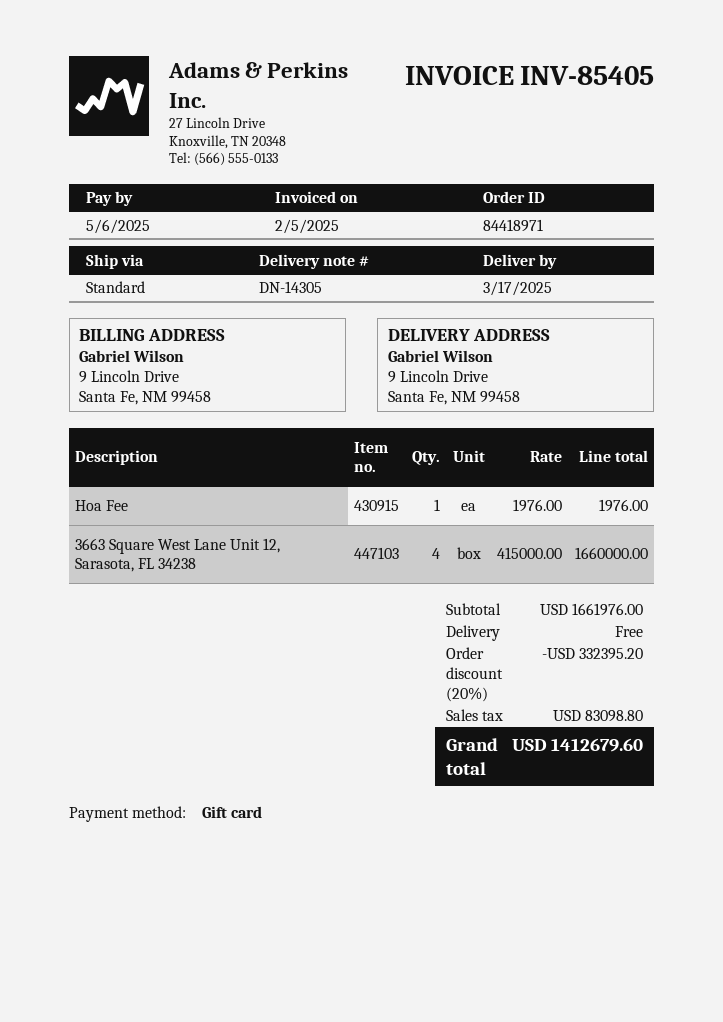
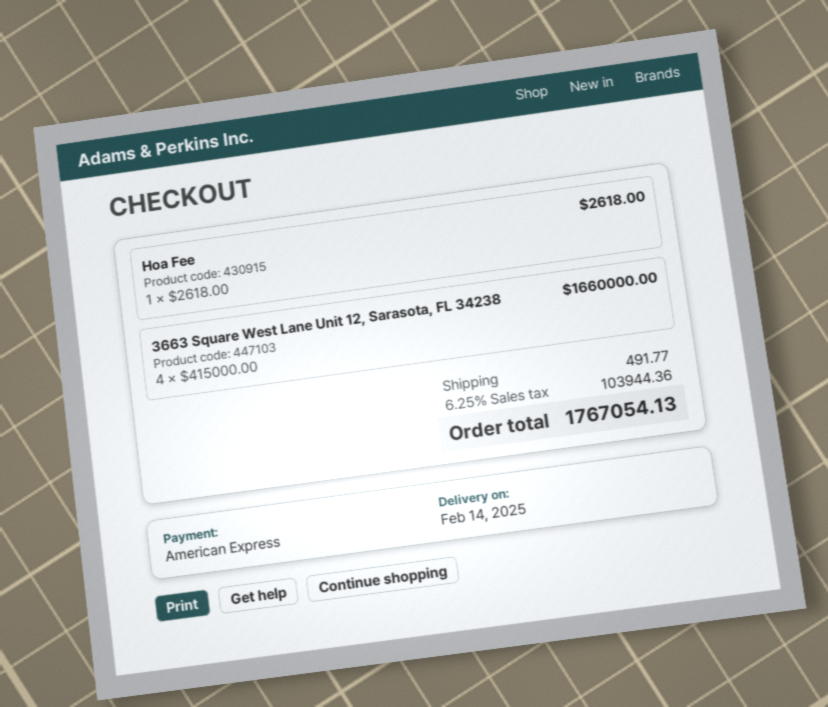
delivery date: 2025-03-17 -> 2025-02-14
payment method: gift card -> American Express
Hoa Fee: 1 x 1976.00 = 1976.00 -> 1 x 2618.00 = 2618.00
discount: 20% = 332395.20 -> none
shipping: 0.00 -> 491.77
tax: 83098.80 -> 103944.36
total: 1412679.60 -> 1767054.13

